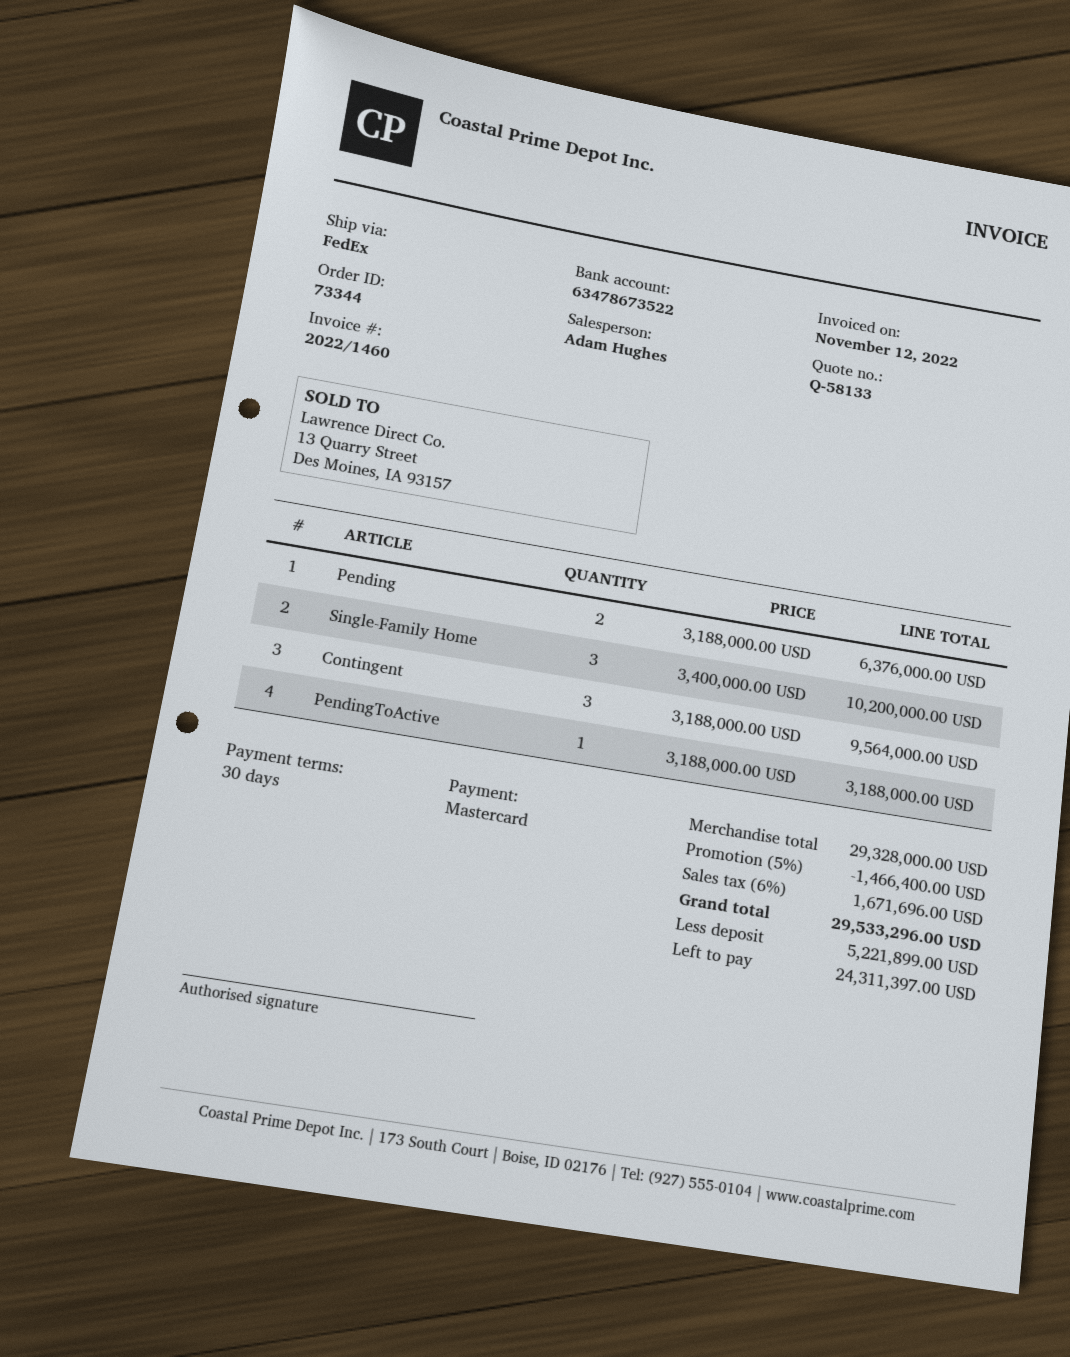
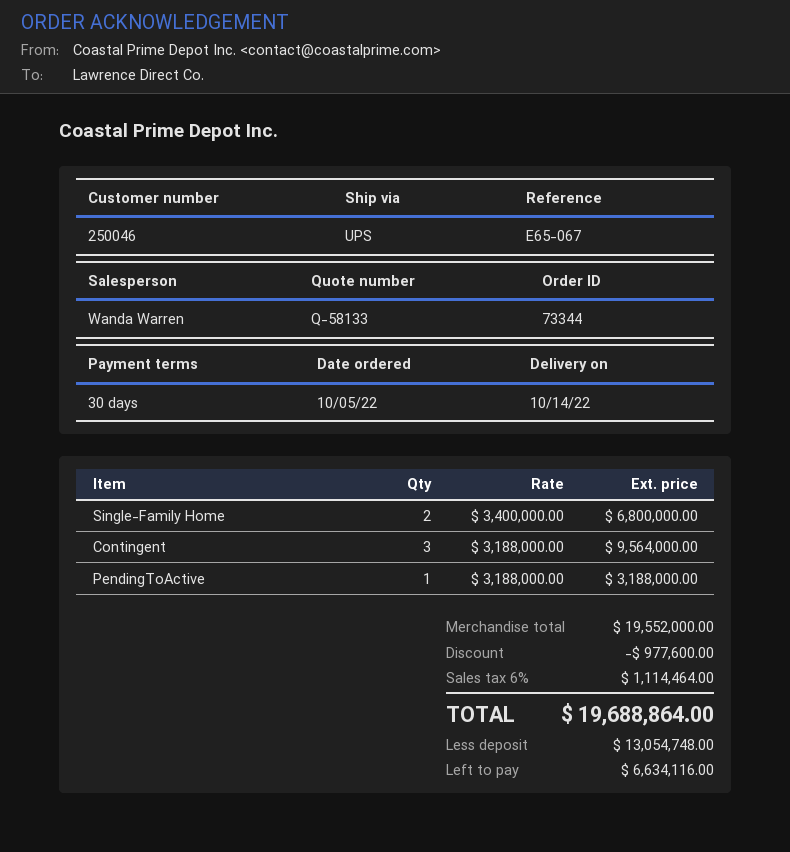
sales rep: Adam Hughes -> Wanda Warren
shipping method: FedEx -> UPS
Pending: 2 x 3188000.00 = 6376000.00 -> none
Single-Family Home: 3 x 3400000.00 = 10200000.00 -> 2 x 3400000.00 = 6800000.00
subtotal: 29328000.00 -> 19552000.00
discount: 1466400.00 -> 977600.00
tax: 6% = 1671696.00 -> 6% = 1114464.00
total: 29533296.00 -> 19688864.00
deposit: 5221899.00 -> 13054748.00
balance: 24311397.00 -> 6634116.00

